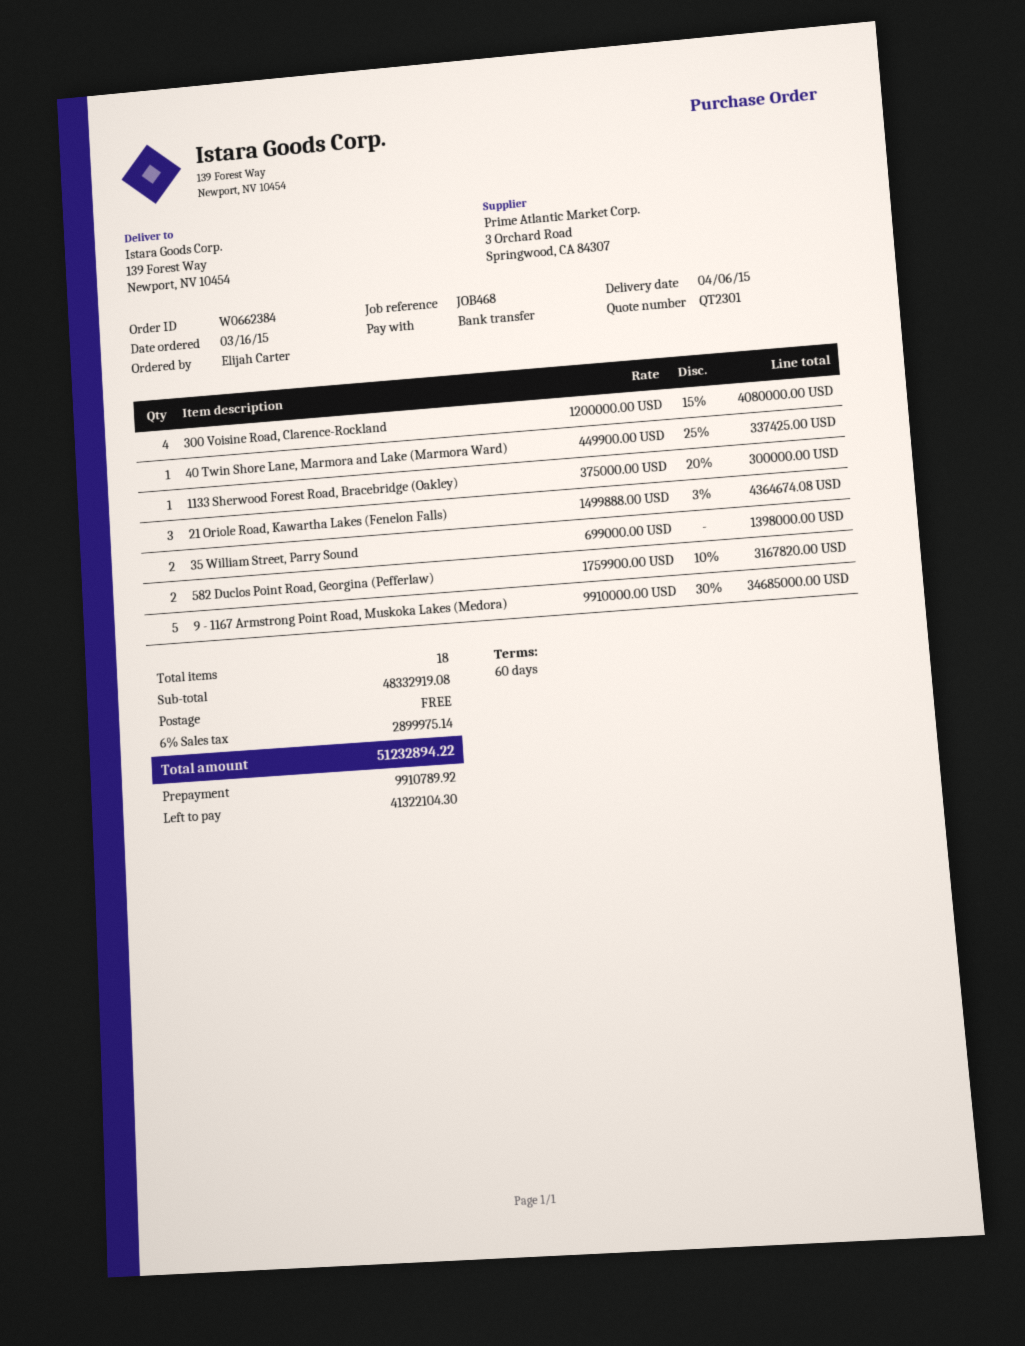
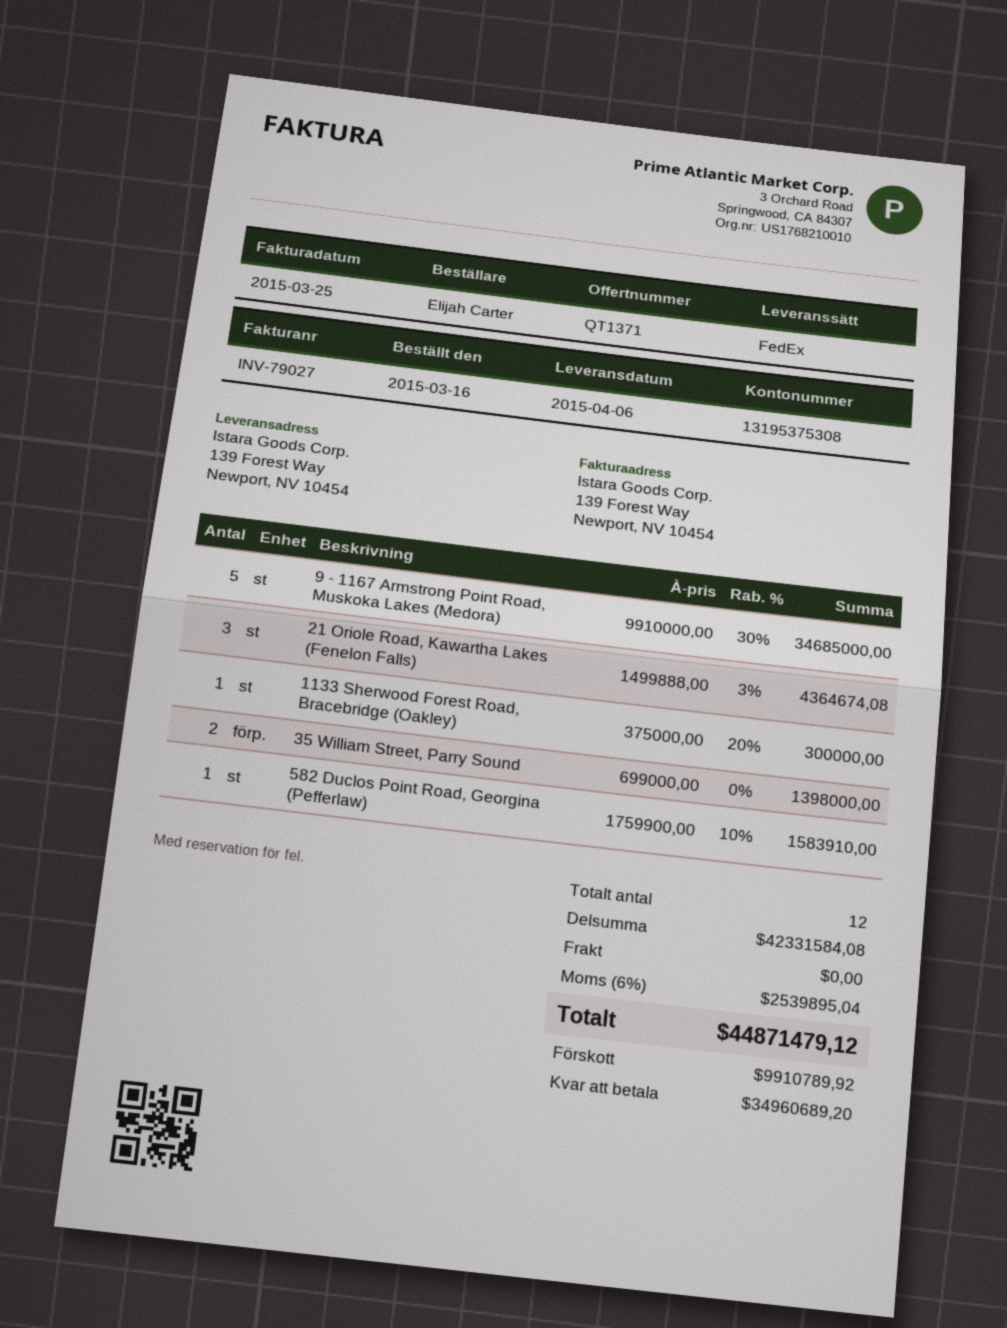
quote number: QT2301 -> QT1371
300 Voisine Road, Clarence-Rockland: 4 x 1200000.00 - 15% = 4080000.00 -> none
40 Twin Shore Lane, Marmora and Lake (Marmora Ward): 1 x 449900.00 - 25% = 337425.00 -> none
582 Duclos Point Road, Georgina (Pefferlaw): 2 x 1759900.00 - 10% = 3167820.00 -> 1 x 1759900.00 - 10% = 1583910.00
total quantity: 18 -> 12
subtotal: 48332919.08 -> 42331584.08
tax: 6% = 2899975.14 -> 6% = 2539895.04
total: 51232894.22 -> 44871479.12
balance: 41322104.30 -> 34960689.20

